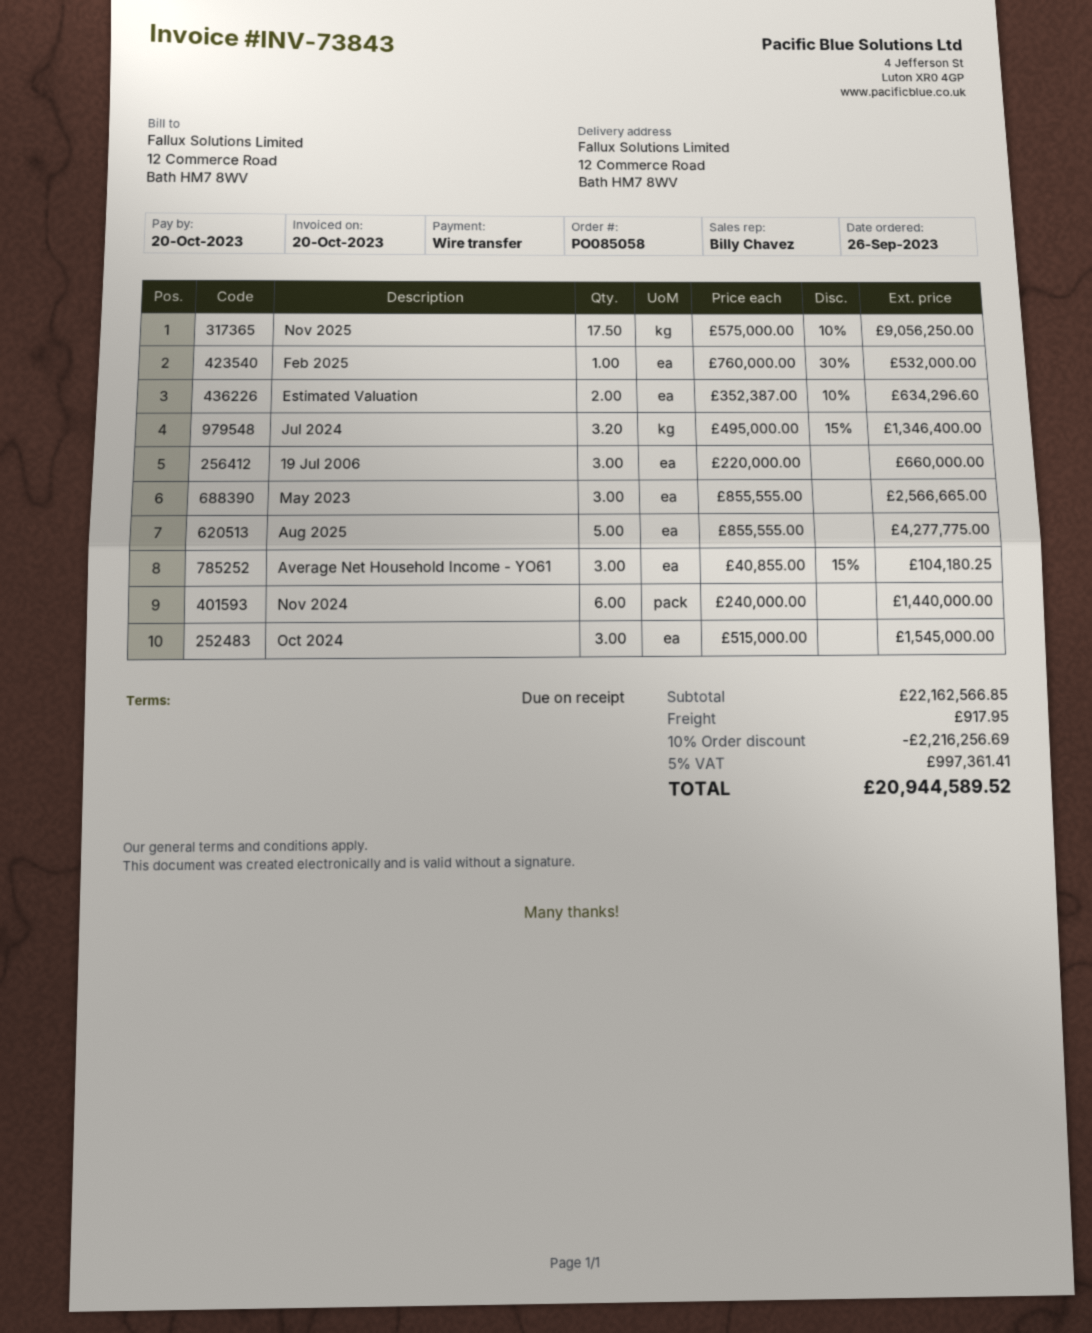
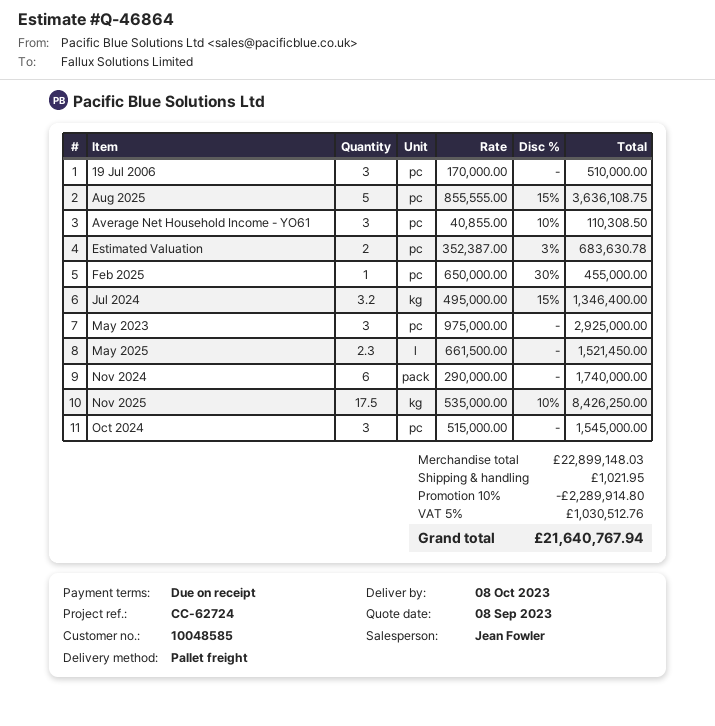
sales rep: Billy Chavez -> Jean Fowler
Nov 2025: 17.5 x 575000.00 - 10% = 9056250.00 -> 17.5 x 535000.00 - 10% = 8426250.00
Feb 2025: 1 x 760000.00 - 30% = 532000.00 -> 1 x 650000.00 - 30% = 455000.00
Estimated Valuation: 2 x 352387.00 - 10% = 634296.60 -> 2 x 352387.00 - 3% = 683630.78
19 Jul 2006: 3 x 220000.00 = 660000.00 -> 3 x 170000.00 = 510000.00
May 2023: 3 x 855555.00 = 2566665.00 -> 3 x 975000.00 = 2925000.00
Aug 2025: 5 x 855555.00 = 4277775.00 -> 5 x 855555.00 - 15% = 3636108.75
Average Net Household Income - YO61: 3 x 40855.00 - 15% = 104180.25 -> 3 x 40855.00 - 10% = 110308.50
Nov 2024: 6 x 240000.00 = 1440000.00 -> 6 x 290000.00 = 1740000.00
May 2025: none -> 2.3 x 661500.00 = 1521450.00
subtotal: 22162566.85 -> 22899148.03
discount: 10% = 2216256.69 -> 10% = 2289914.80
shipping: 917.95 -> 1021.95
tax: 5% = 997361.41 -> 5% = 1030512.76
total: 20944589.52 -> 21640767.94

